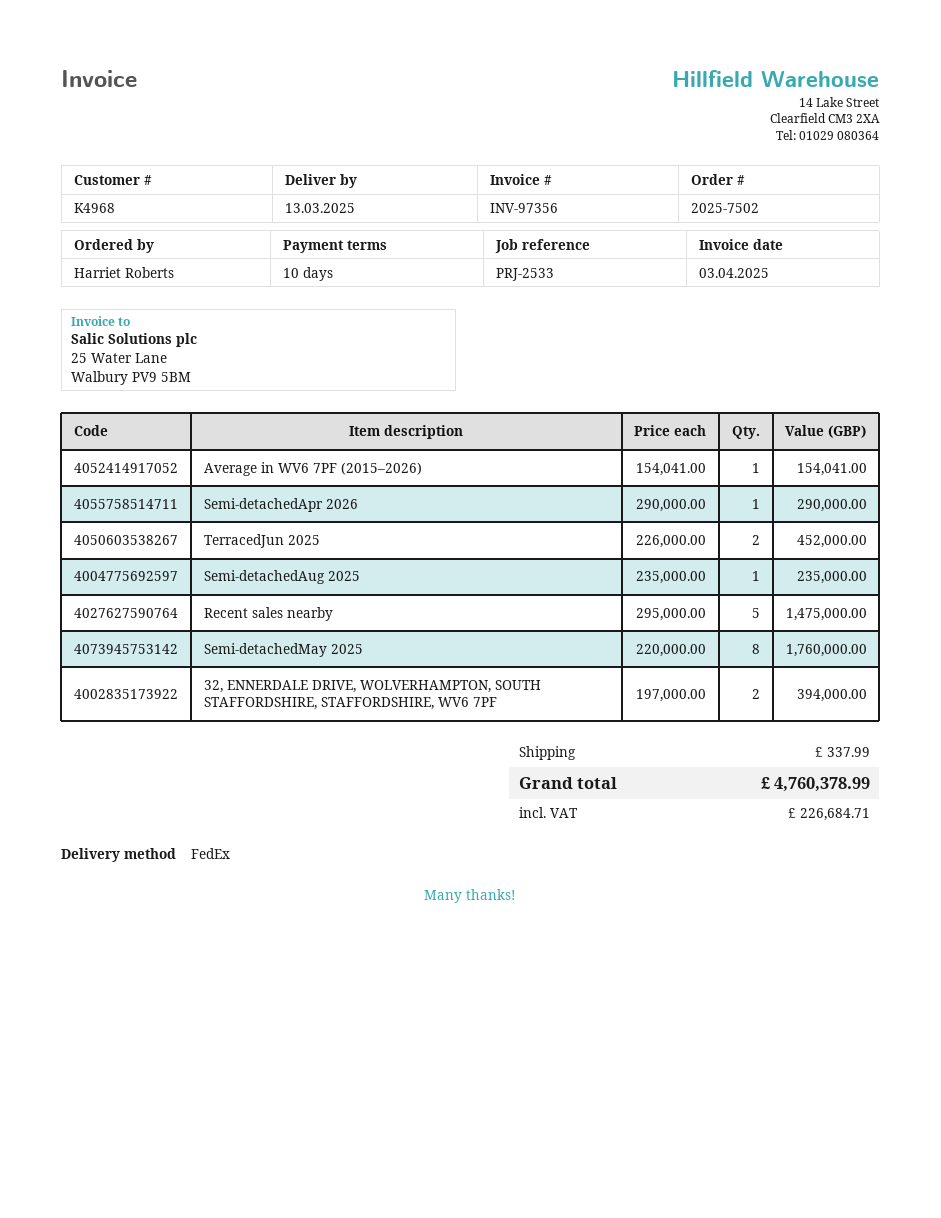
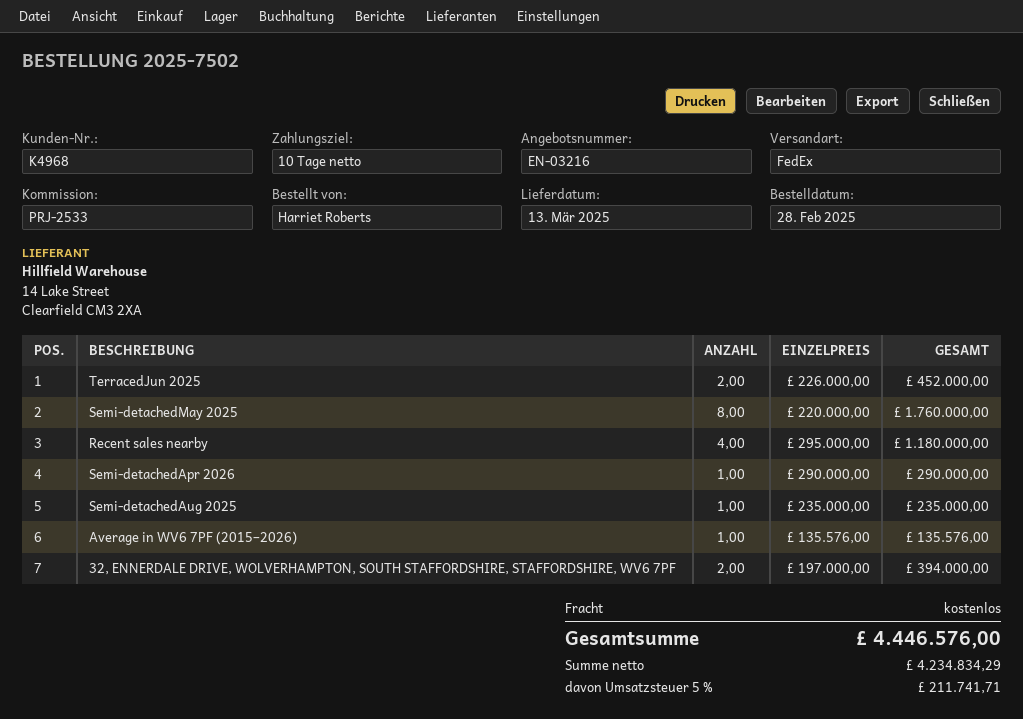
Average in WV6 7PF (2015–2026): 1 x 154041.00 = 154041.00 -> 1 x 135576.00 = 135576.00
Recent sales nearby: 5 x 295000.00 = 1475000.00 -> 4 x 295000.00 = 1180000.00
shipping: 337.99 -> 0.00
tax: 226684.71 -> 211741.71
total: 4760378.99 -> 4446576.00

